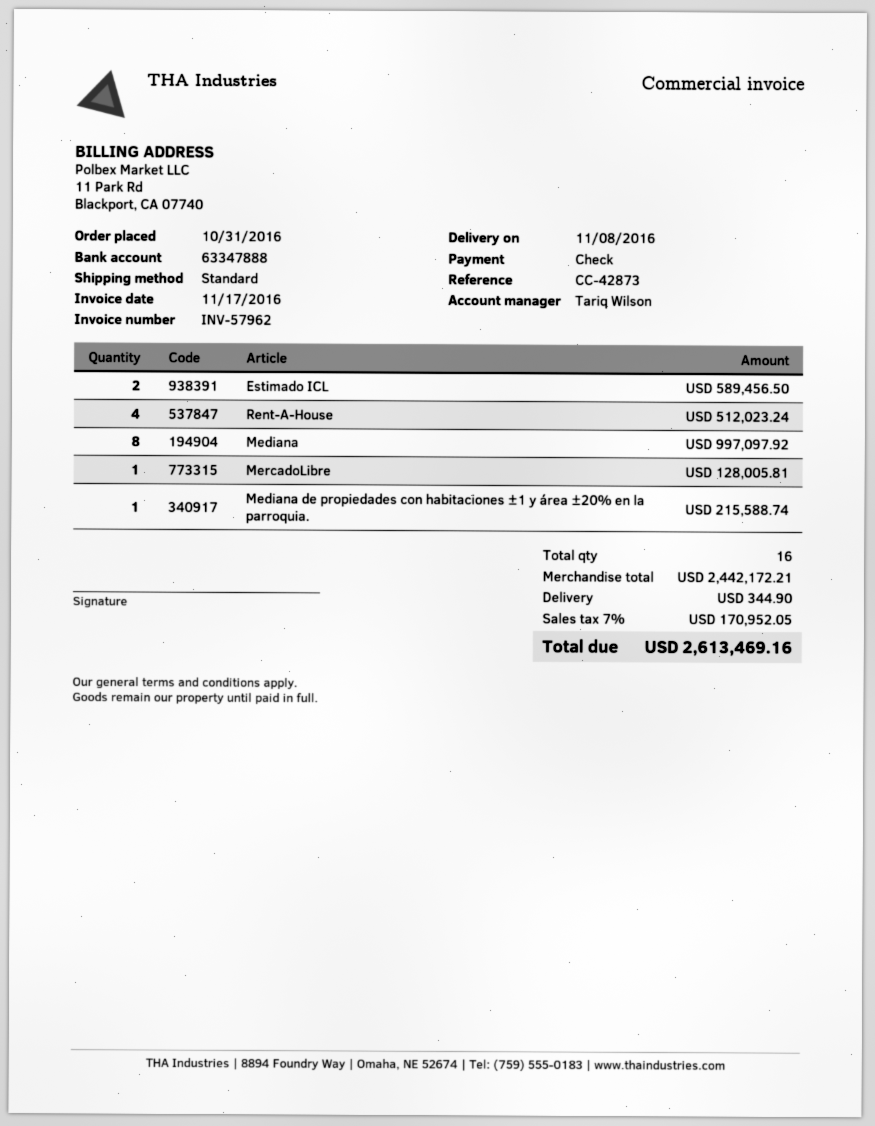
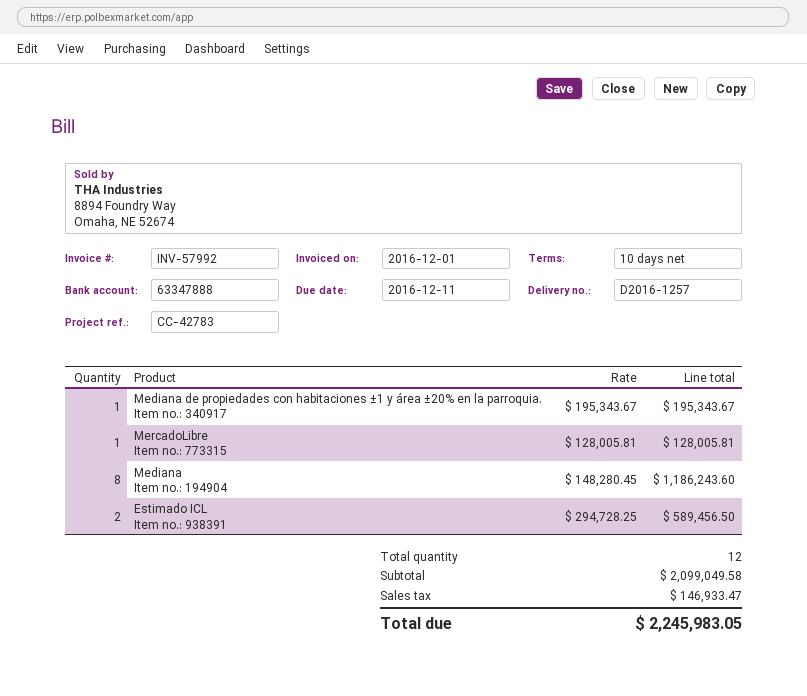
invoice number: INV-57962 -> INV-57992
invoice date: 2016-11-17 -> 2016-12-01
reference: CC-42873 -> CC-42783
Rent-A-House: 4 for 512023.24 -> none
Mediana: 8 for 997097.92 -> 8 for 1186243.60
Mediana de propiedades con habitaciones ±1 y área ±20% en la parroquia.: 1 for 215588.74 -> 1 for 195343.67
total quantity: 16 -> 12
subtotal: 2442172.21 -> 2099049.58
shipping: 344.90 -> none
tax: 170952.05 -> 146933.47
total: 2613469.16 -> 2245983.05

